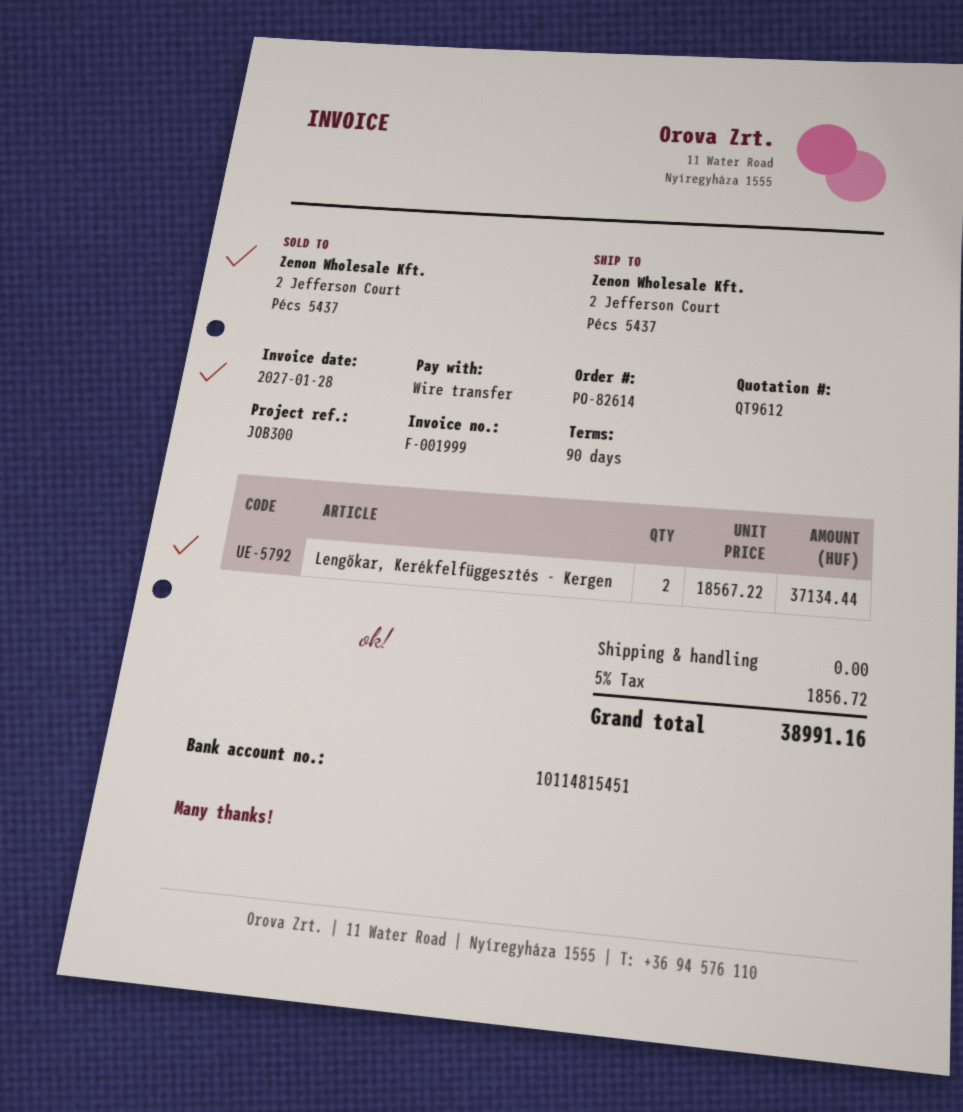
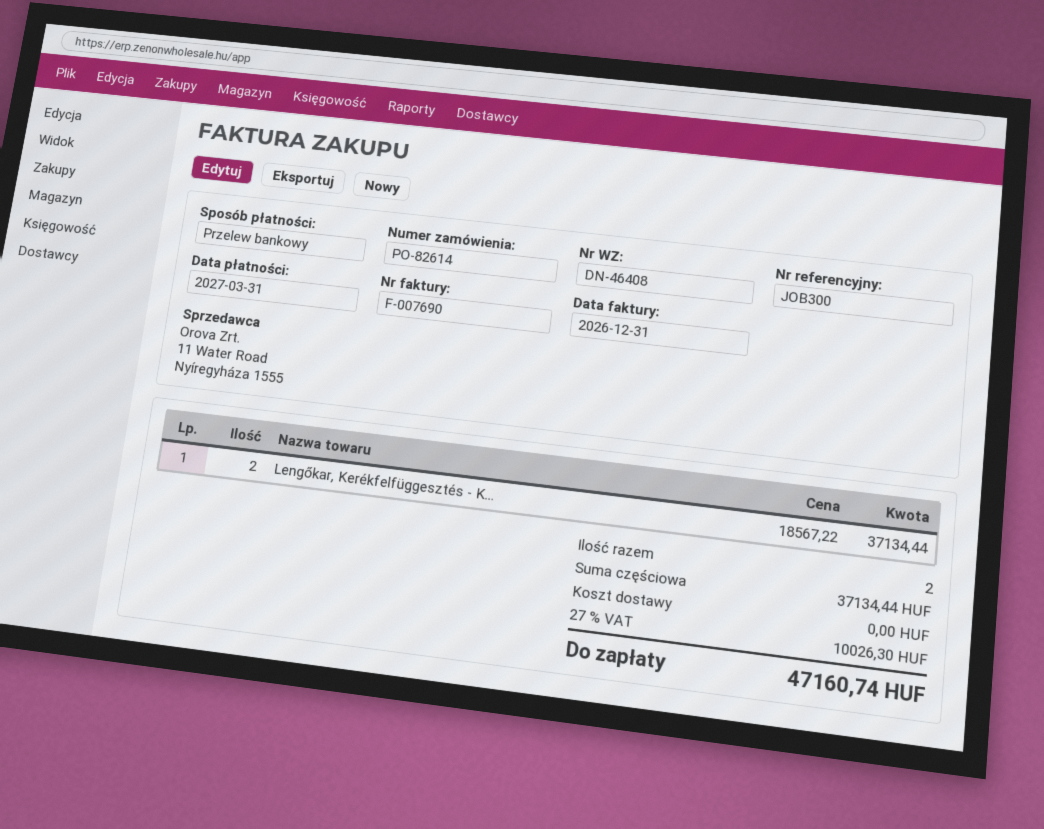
invoice number: F-001999 -> F-007690
invoice date: 2027-01-28 -> 2026-12-31
tax: 5% = 1856.72 -> 27% = 10026.30
total: 38991.16 -> 47160.74

